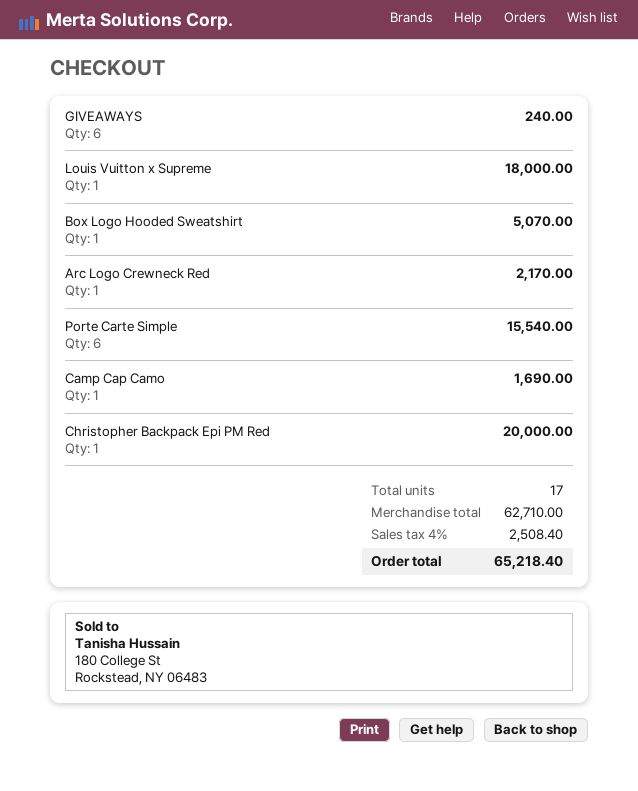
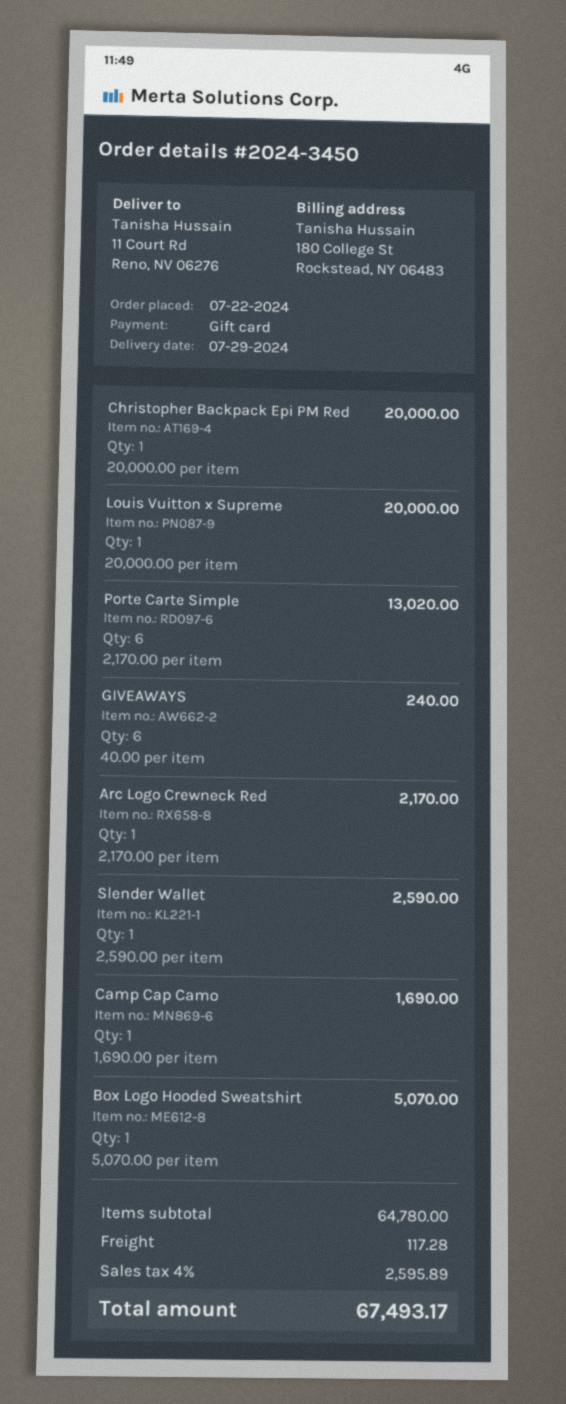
Louis Vuitton x Supreme: 1 for 18000.00 -> 1 for 20000.00
Porte Carte Simple: 6 for 15540.00 -> 6 for 13020.00
Slender Wallet: none -> 1 for 2590.00
subtotal: 62710.00 -> 64780.00
shipping: none -> 117.28
tax: 4% = 2508.40 -> 4% = 2595.89
total: 65218.40 -> 67493.17

